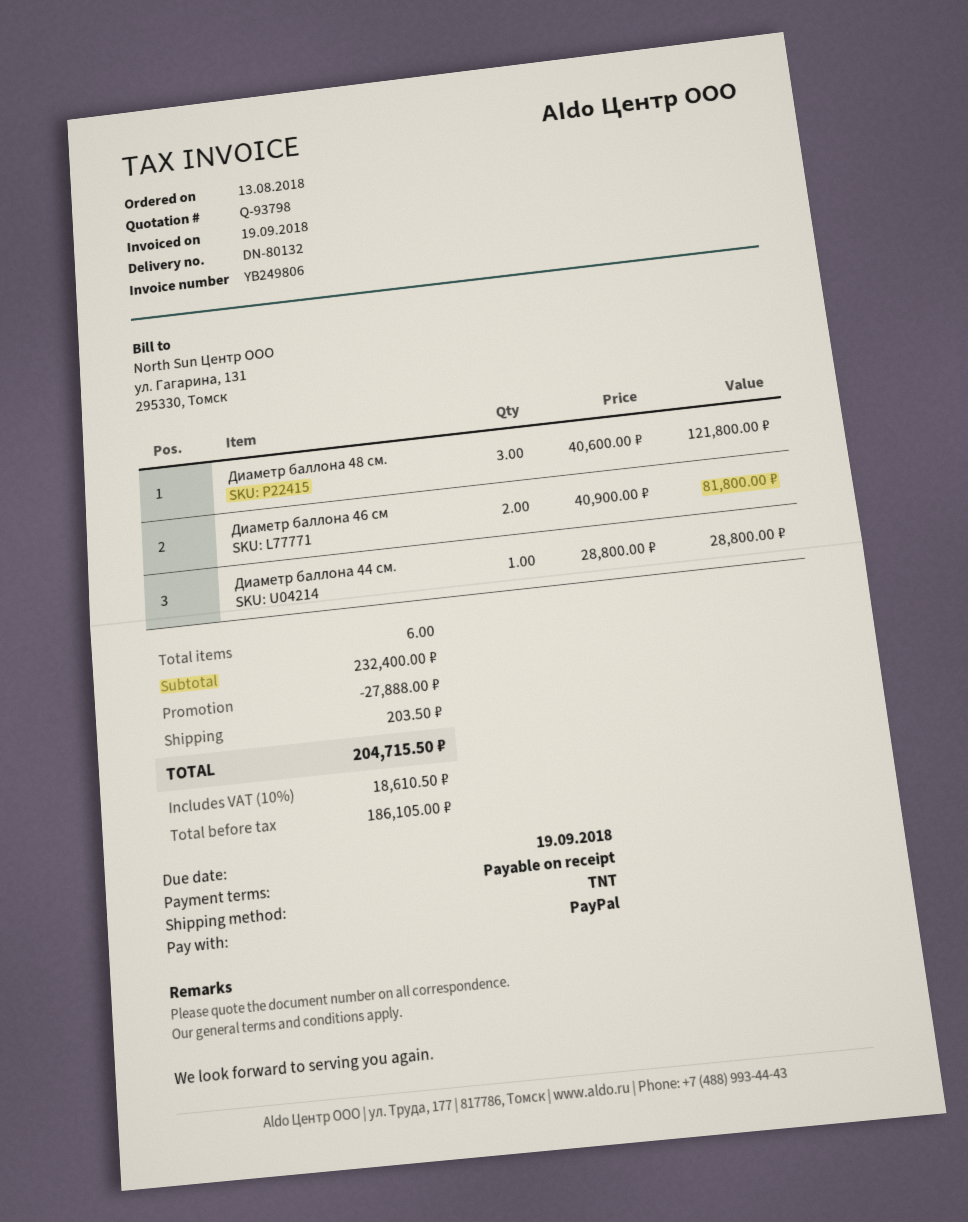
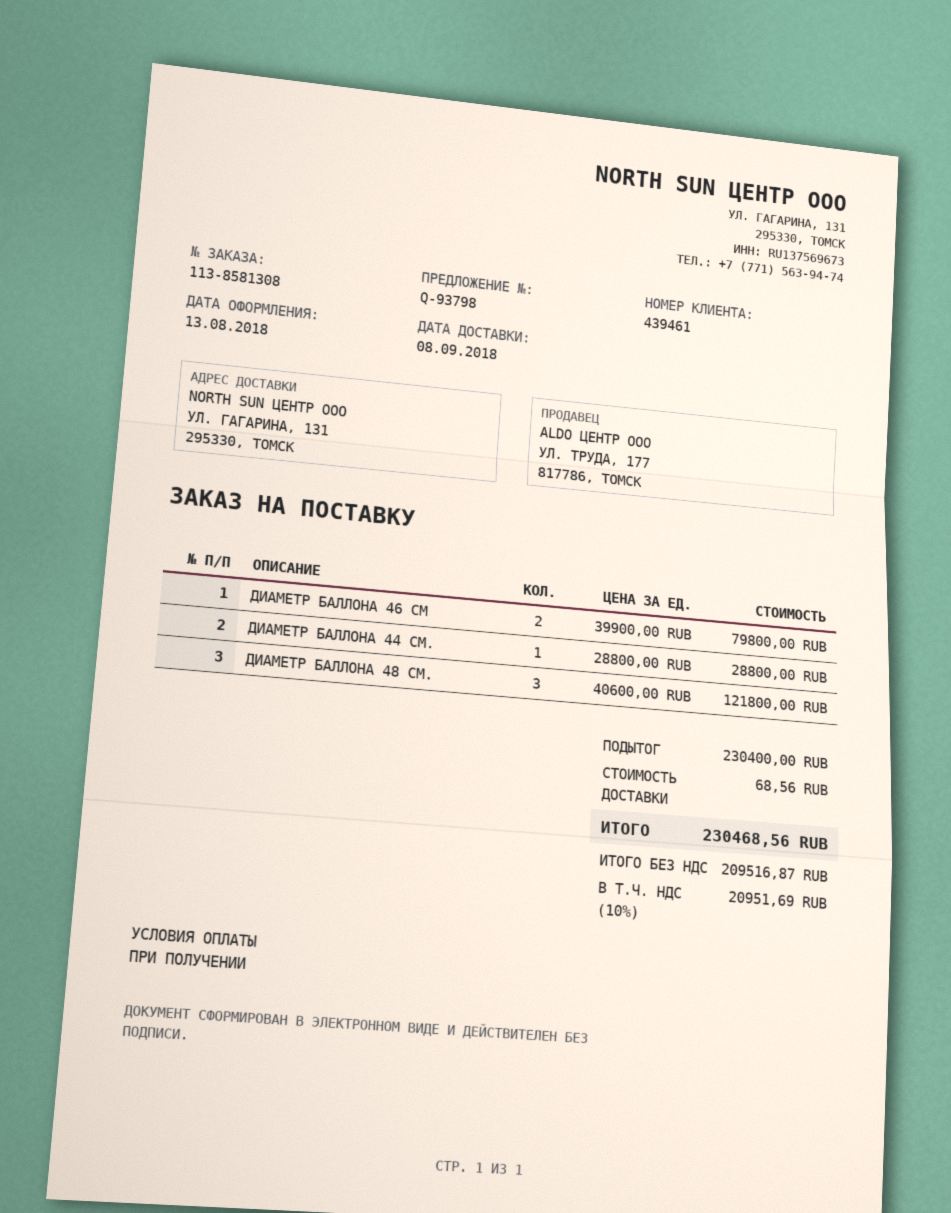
Диаметр баллона 46 см: 2 x 40900.00 = 81800.00 -> 2 x 39900.00 = 79800.00
subtotal: 232400.00 -> 230400.00
discount: 27888.00 -> none
shipping: 203.50 -> 68.56
net: 186105.00 -> 209516.87
tax: 10% = 18610.50 -> 10% = 20951.69
total: 204715.50 -> 230468.56

